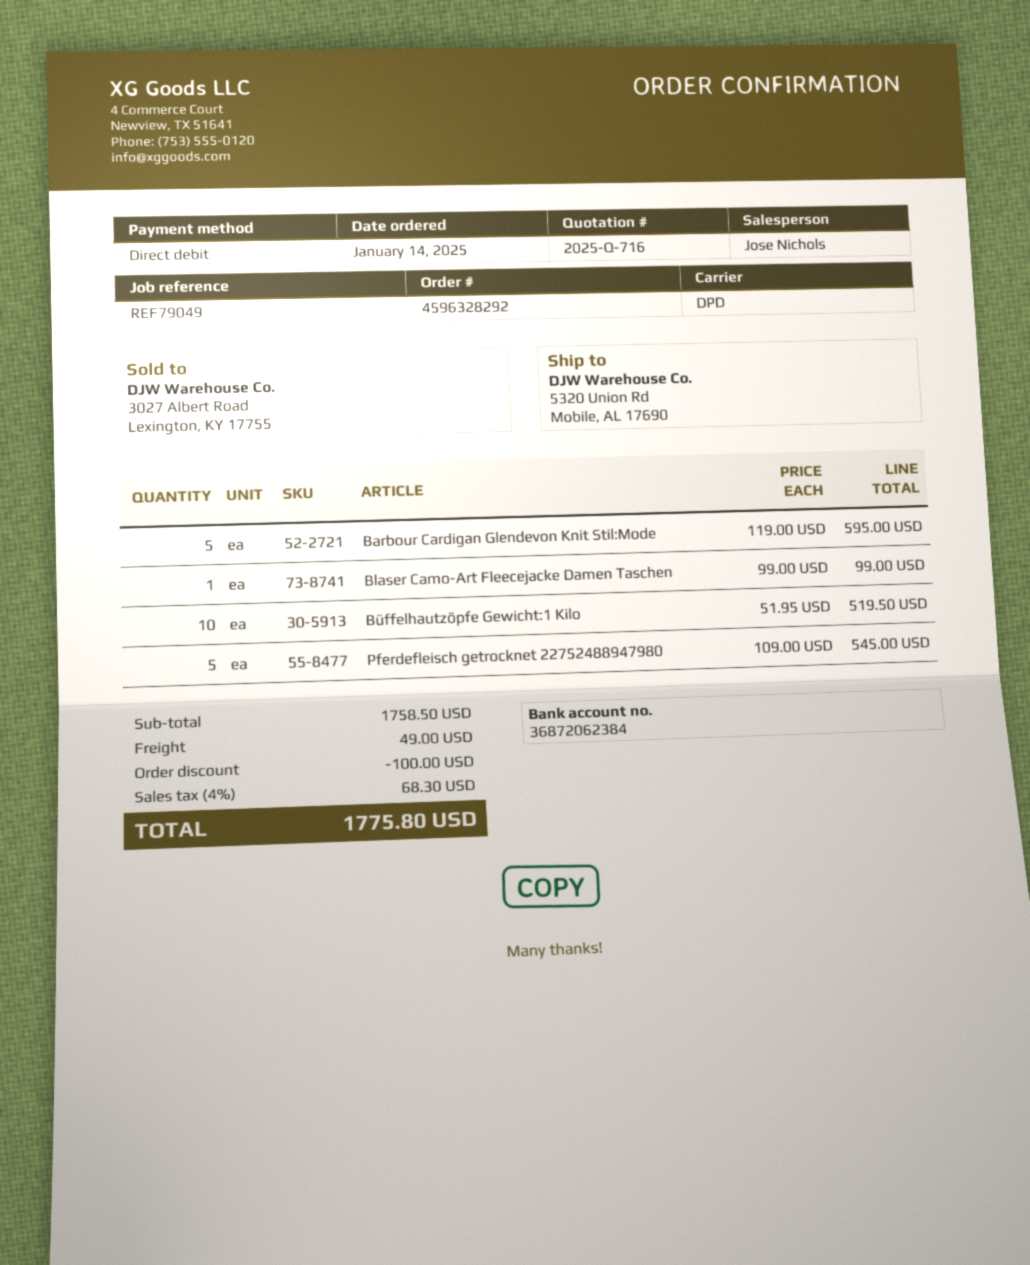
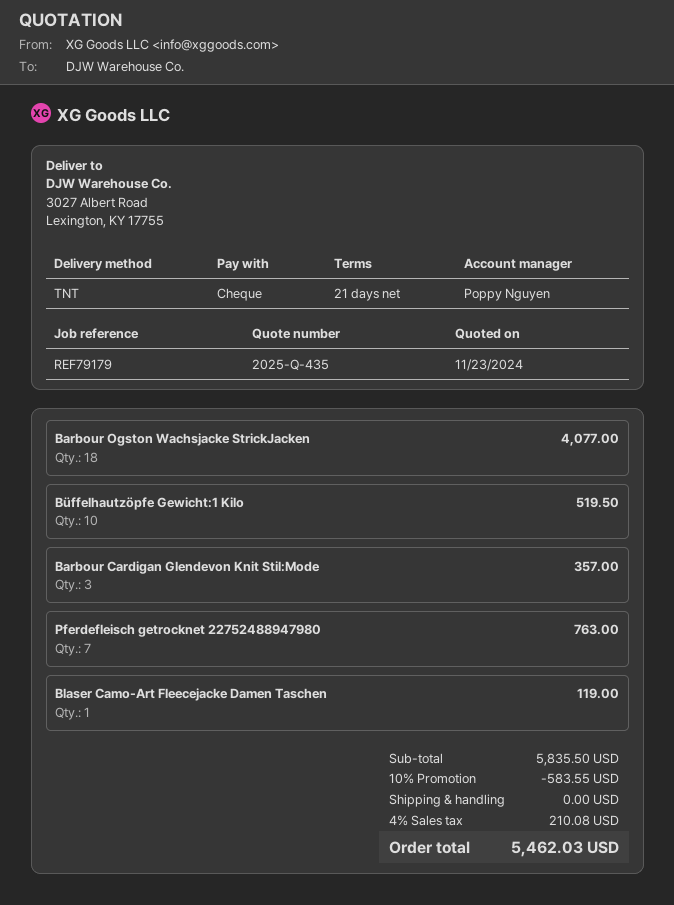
quote number: 2025-Q-716 -> 2025-Q-435
reference: REF79049 -> REF79179
sales rep: Jose Nichols -> Poppy Nguyen
payment method: direct debit -> cheque
shipping method: DPD -> TNT
ship to: 5320 Union Rd, Mobile, AL 17690 -> 3027 Albert Road, Lexington, KY 17755
Barbour Cardigan Glendevon Knit Stil:Mode: 5 for 595.00 -> 3 for 357.00
Blaser Camo-Art Fleecejacke Damen Taschen: 1 for 99.00 -> 1 for 119.00
Pferdefleisch getrocknet 22752488947980: 5 for 545.00 -> 7 for 763.00
Barbour Ogston Wachsjacke StrickJacken: none -> 18 for 4077.00
subtotal: 1758.50 -> 5835.50
discount: 100.00 -> 583.55
shipping: 49.00 -> 0.00
tax: 4% = 68.30 -> 4% = 210.08
total: 1775.80 -> 5462.03

